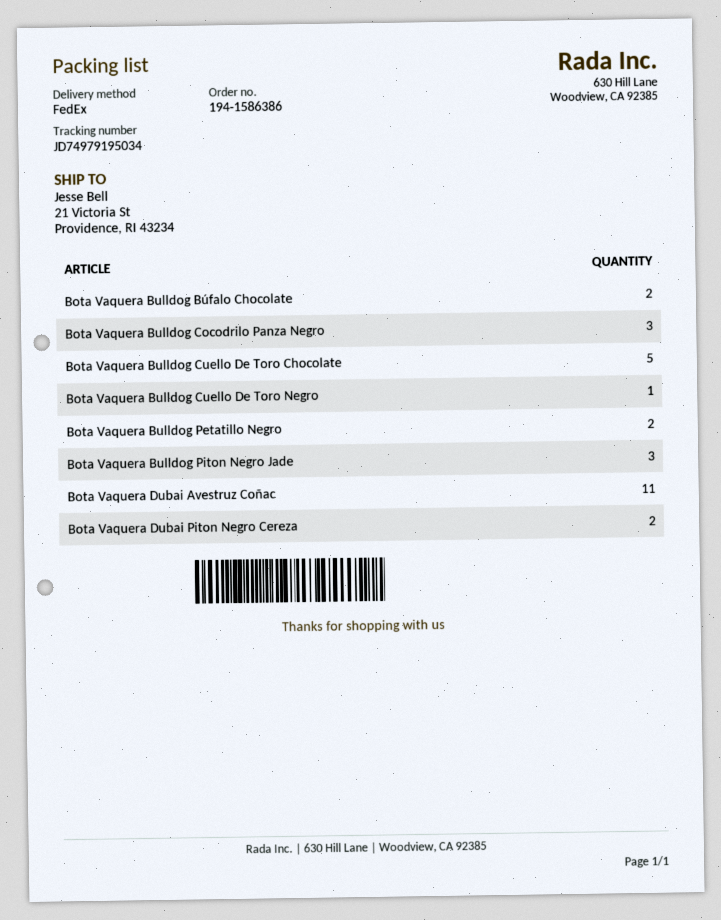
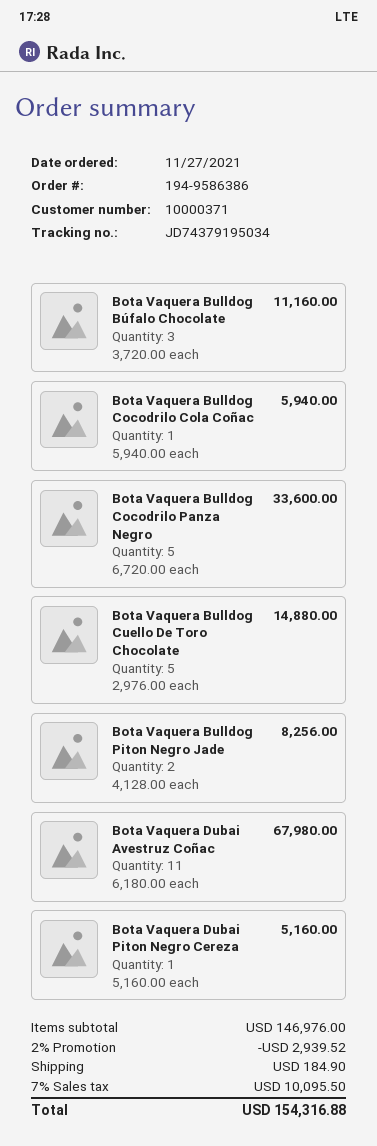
order number: 194-1586386 -> 194-9586386
tracking number: JD74979195034 -> JD74379195034
Bota Vaquera Bulldog Búfalo Chocolate: 2 -> 3
Bota Vaquera Bulldog Cocodrilo Panza Negro: 3 -> 5
Bota Vaquera Bulldog Cuello De Toro Negro: 1 -> none
Bota Vaquera Bulldog Petatillo Negro: 2 -> none
Bota Vaquera Bulldog Piton Negro Jade: 3 -> 2
Bota Vaquera Dubai Piton Negro Cereza: 2 -> 1
Bota Vaquera Bulldog Cocodrilo Cola Coñac: none -> 1

